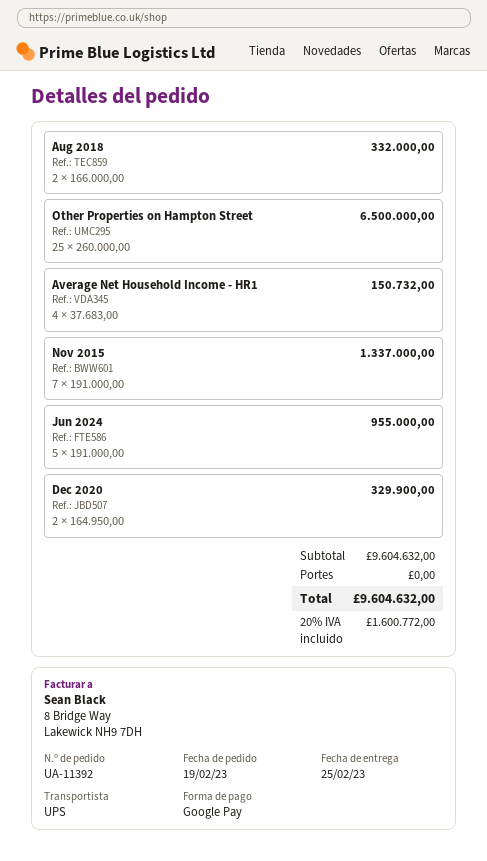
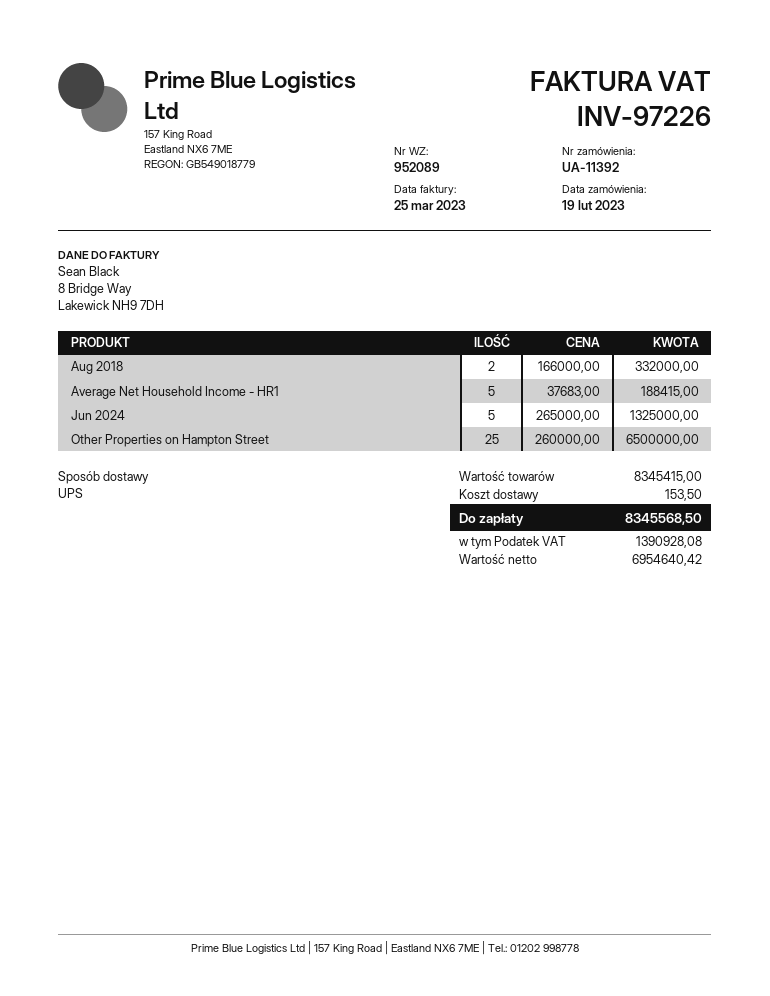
Average Net Household Income - HR1: 4 x 37683.00 = 150732.00 -> 5 x 37683.00 = 188415.00
Nov 2015: 7 x 191000.00 = 1337000.00 -> none
Jun 2024: 5 x 191000.00 = 955000.00 -> 5 x 265000.00 = 1325000.00
Dec 2020: 2 x 164950.00 = 329900.00 -> none
subtotal: 9604632.00 -> 8345415.00
shipping: 0.00 -> 153.50
tax: 1600772.00 -> 1390928.08
total: 9604632.00 -> 8345568.50

